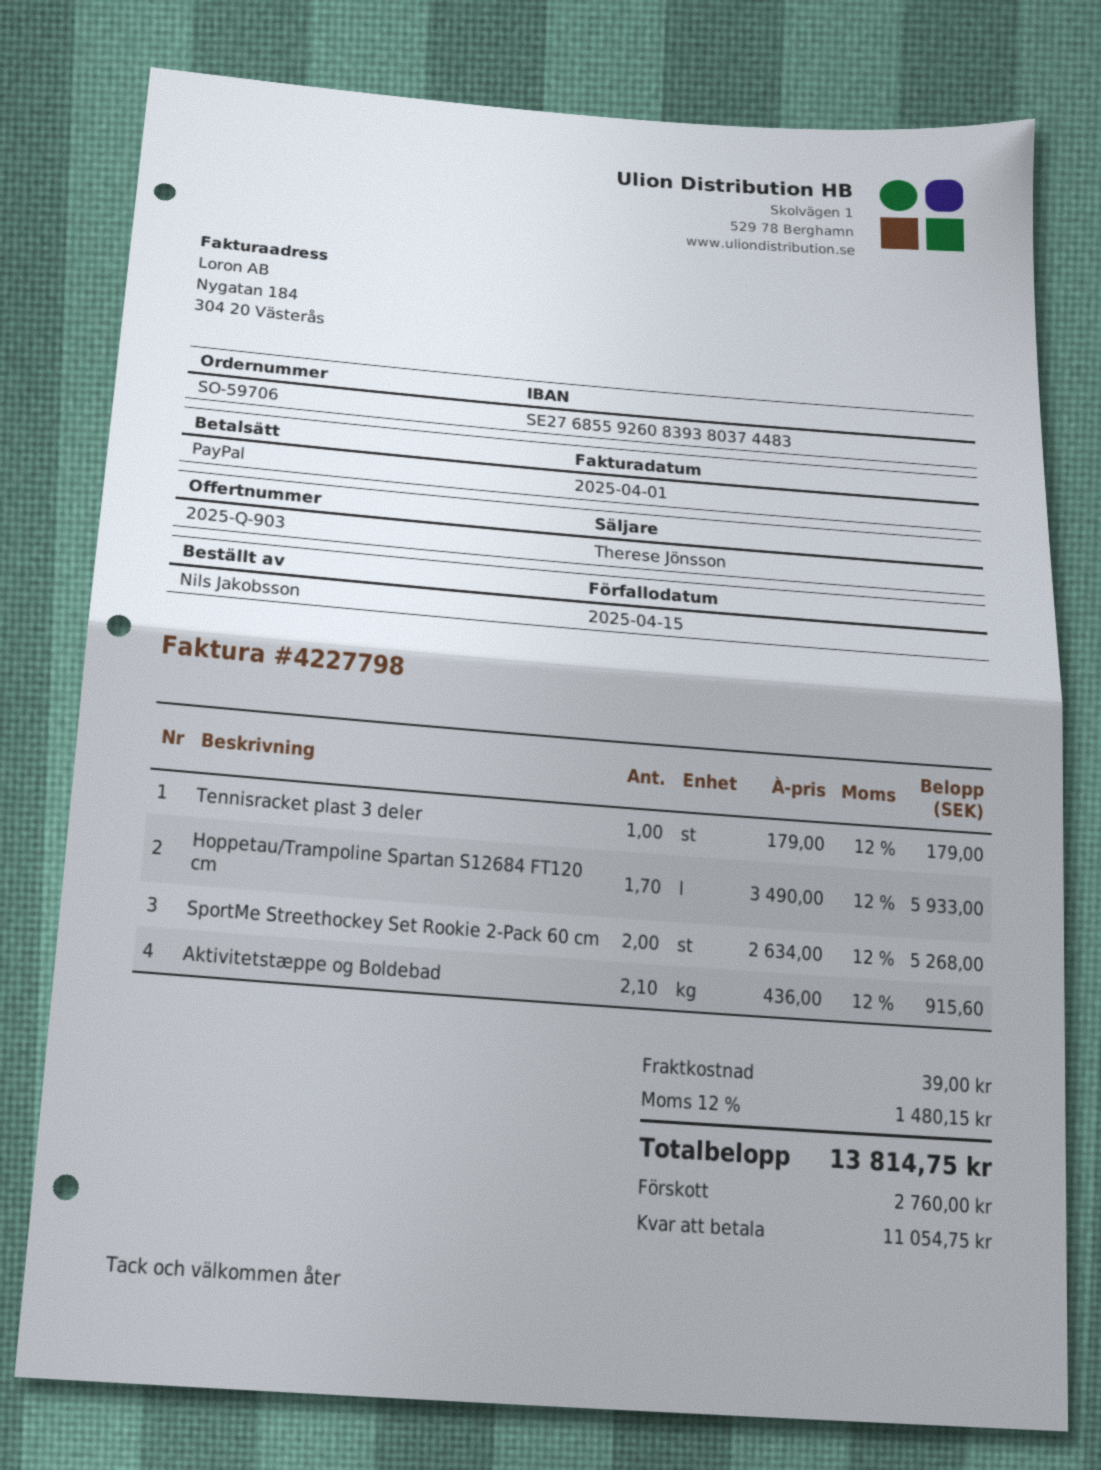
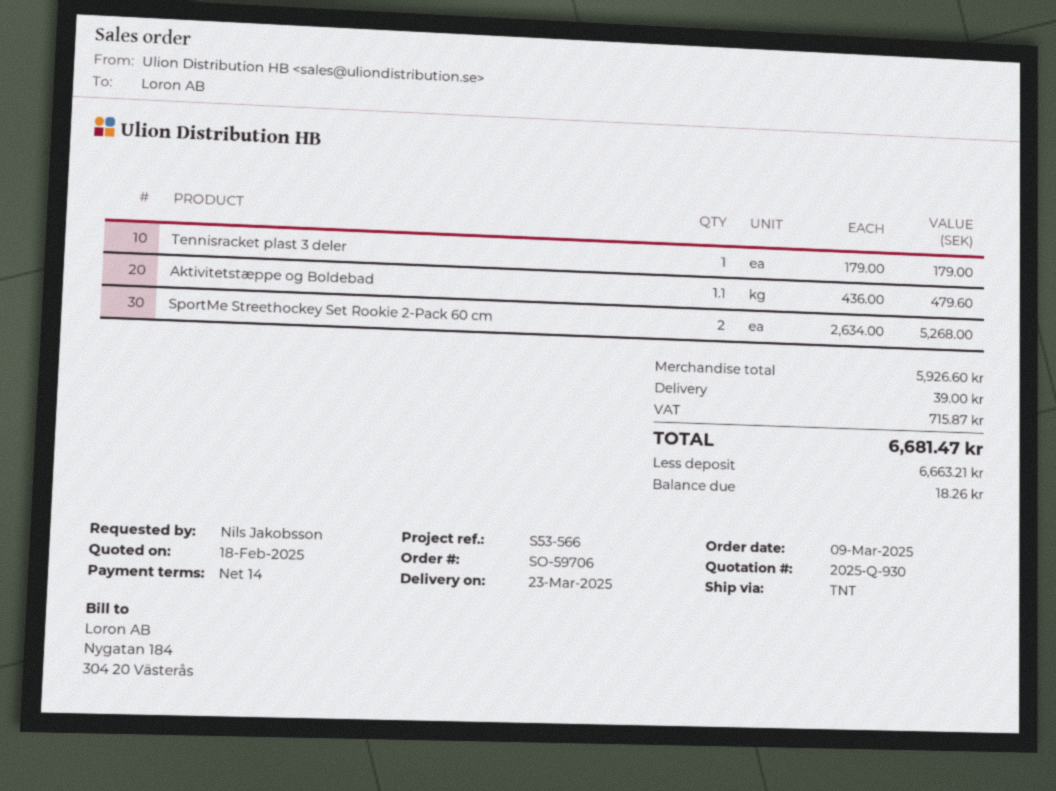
quote number: 2025-Q-903 -> 2025-Q-930
Hoppetau/Trampoline Spartan S12684 FT120 cm: 1.7 x 3490.00 = 5933.00 -> none
Aktivitetstæppe og Boldebad: 2.1 x 436.00 = 915.60 -> 1.1 x 436.00 = 479.60
tax: 1480.15 -> 715.87
total: 13814.75 -> 6681.47
deposit: 2760.00 -> 6663.21
balance: 11054.75 -> 18.26

